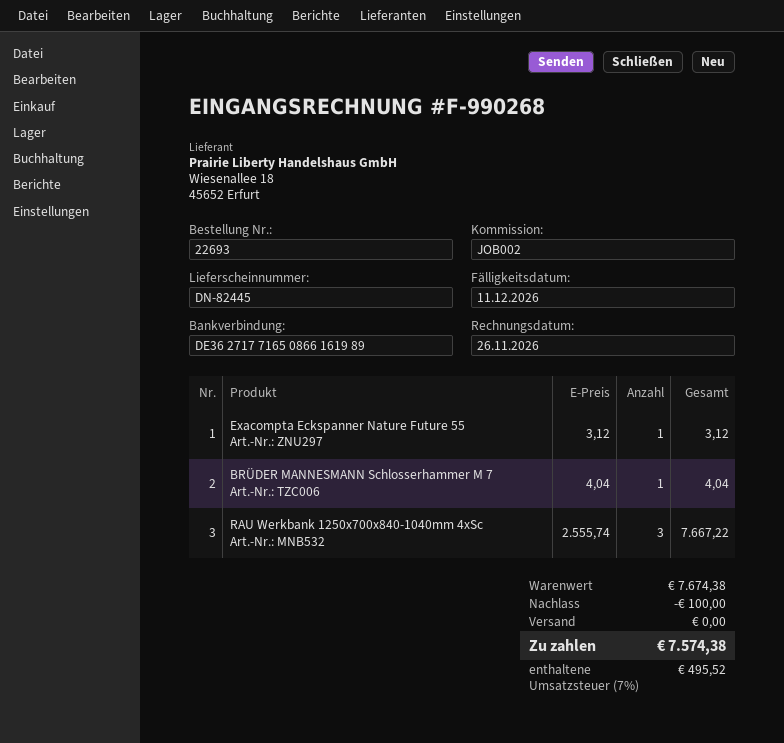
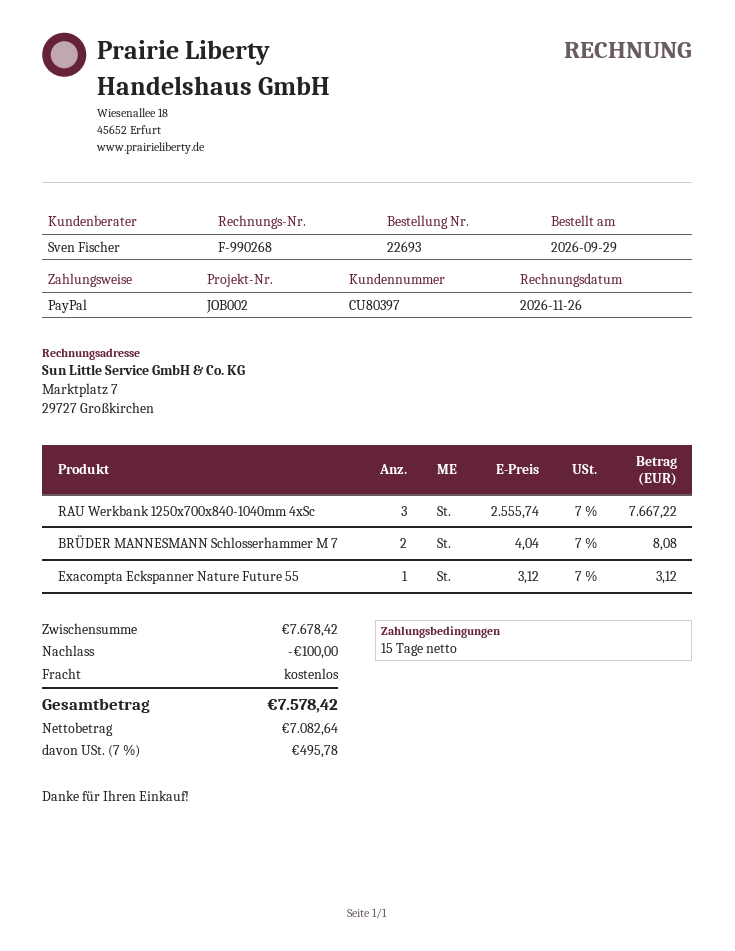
BRÜDER MANNESMANN Schlosserhammer M 7: 1 x 4.04 = 4.04 -> 2 x 4.04 = 8.08
subtotal: 7674.38 -> 7678.42
tax: 7% = 495.52 -> 7% = 495.78
total: 7574.38 -> 7578.42

